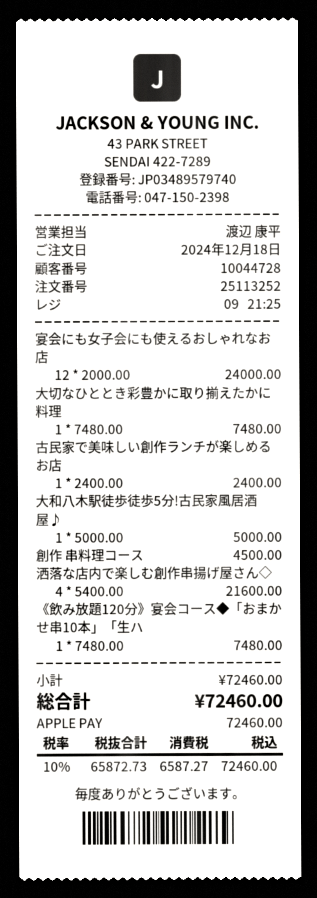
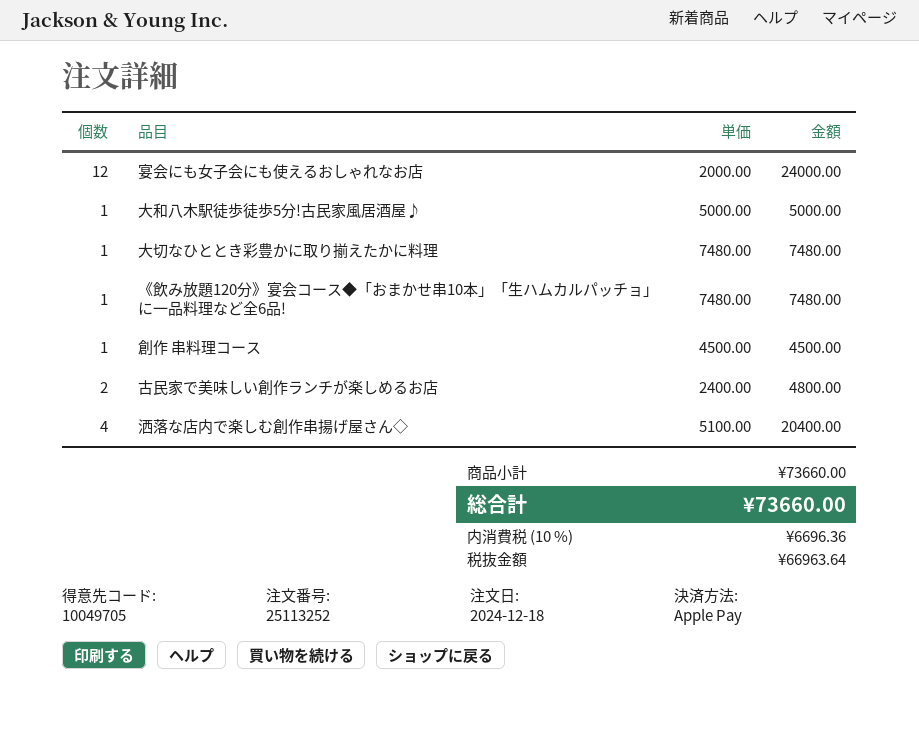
customer number: 10044728 -> 10049705
古民家で美味しい創作ランチが楽しめるお店: 1 x 2400.00 = 2400.00 -> 2 x 2400.00 = 4800.00
洒落な店内で楽しむ創作串揚げ屋さん◇: 4 x 5400.00 = 21600.00 -> 4 x 5100.00 = 20400.00
subtotal: 72460.00 -> 73660.00
net: 65872.73 -> 66963.64
tax: 10% = 6587.27 -> 10% = 6696.36
total: 72460.00 -> 73660.00

